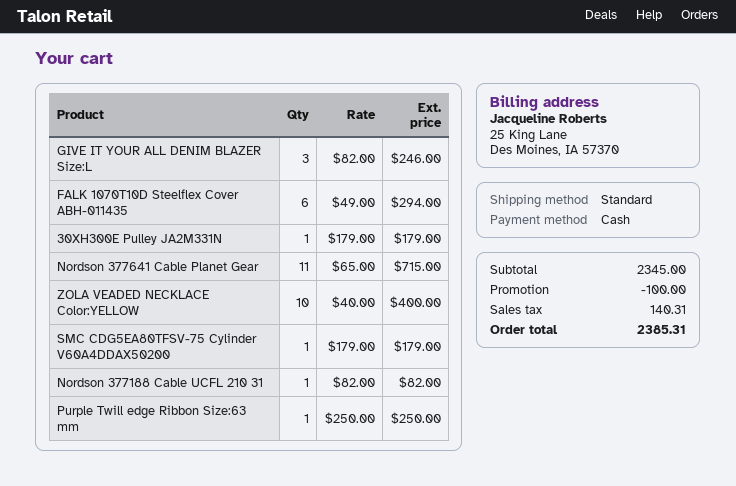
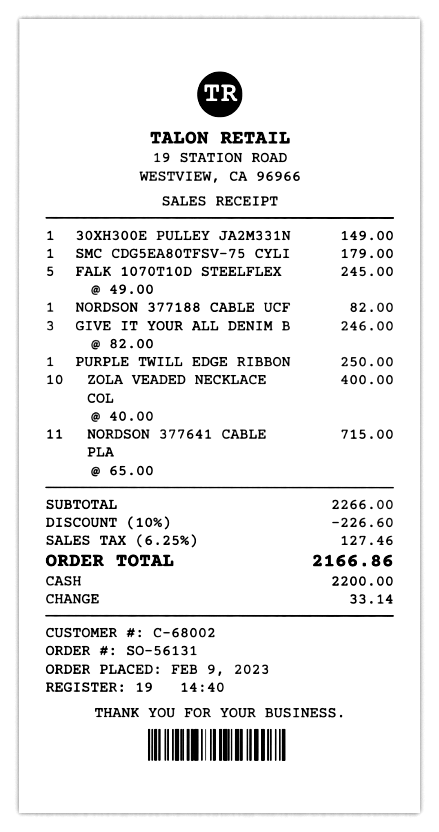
FALK 1070T10D Steelflex Cover ABH-011435: 6 x 49.00 = 294.00 -> 5 x 49.00 = 245.00
30XH300E Pulley JA2M331N: 1 x 179.00 = 179.00 -> 1 x 149.00 = 149.00
subtotal: 2345.00 -> 2266.00
discount: 100.00 -> 226.60
tax: 140.31 -> 127.46
total: 2385.31 -> 2166.86

